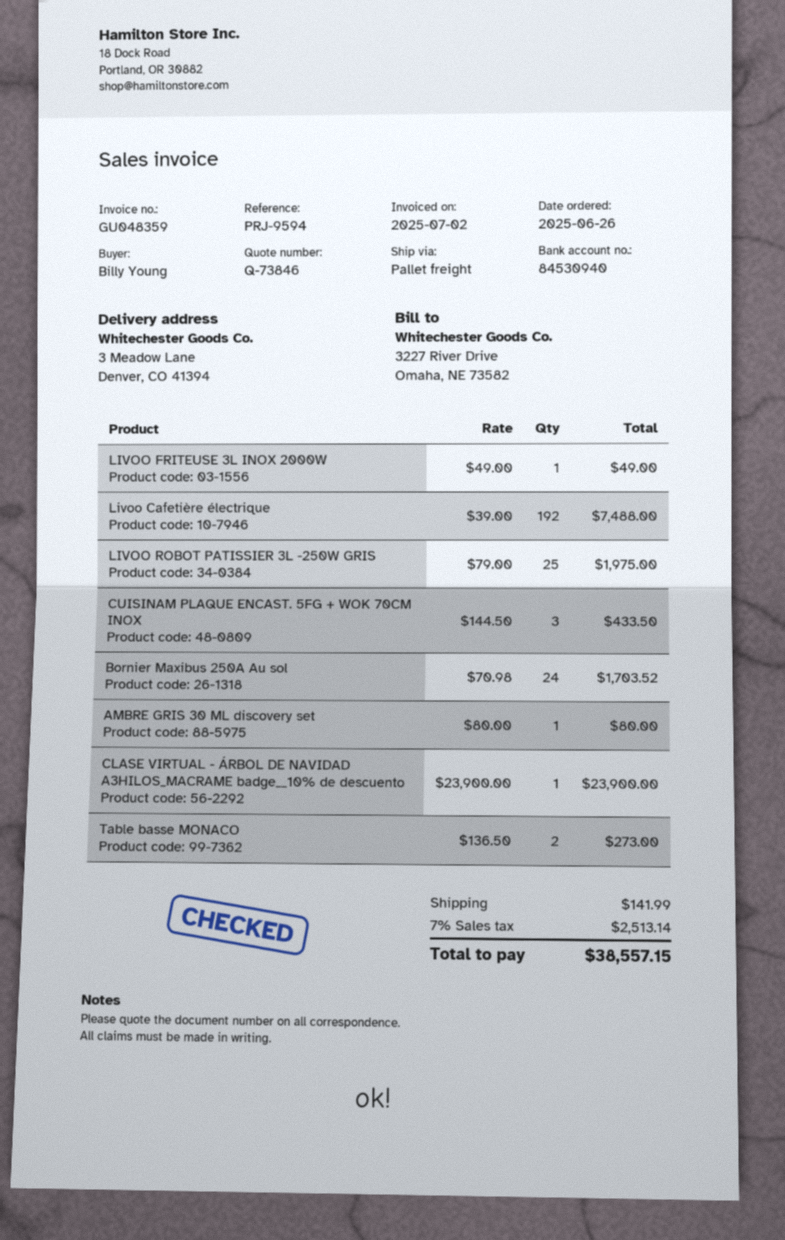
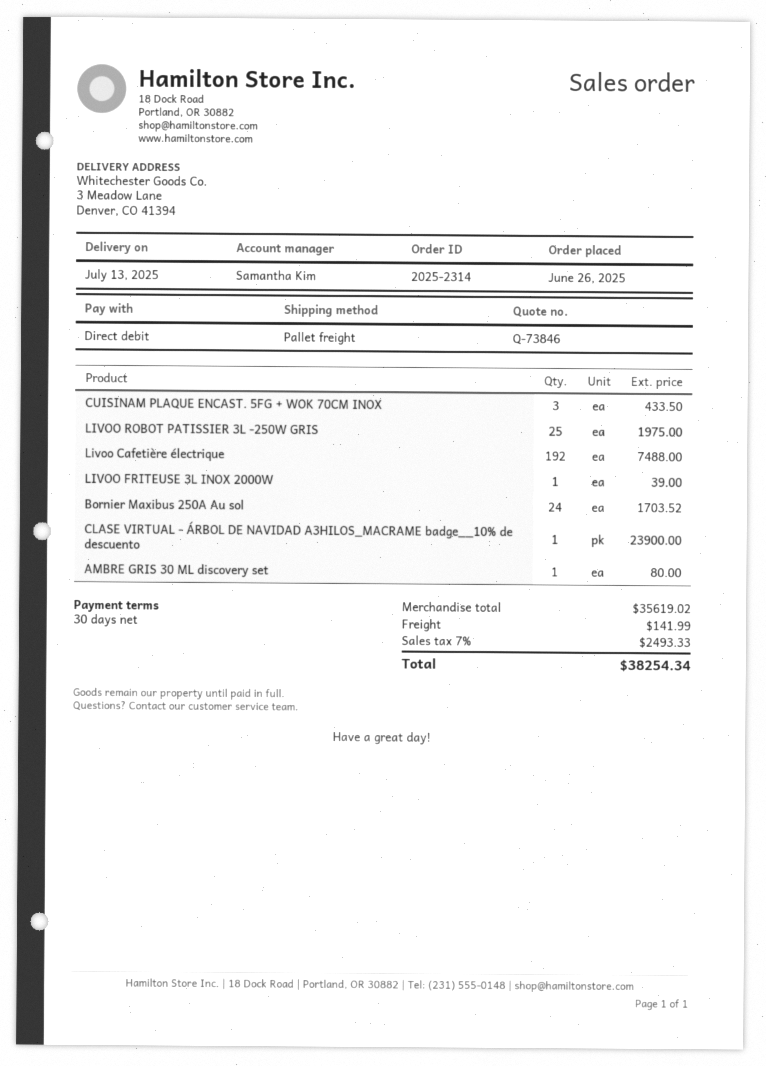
LIVOO FRITEUSE 3L INOX 2000W: 1 for 49.00 -> 1 for 39.00
Table basse MONACO: 2 for 273.00 -> none
tax: 7% = 2513.14 -> 7% = 2493.33
total: 38557.15 -> 38254.34

